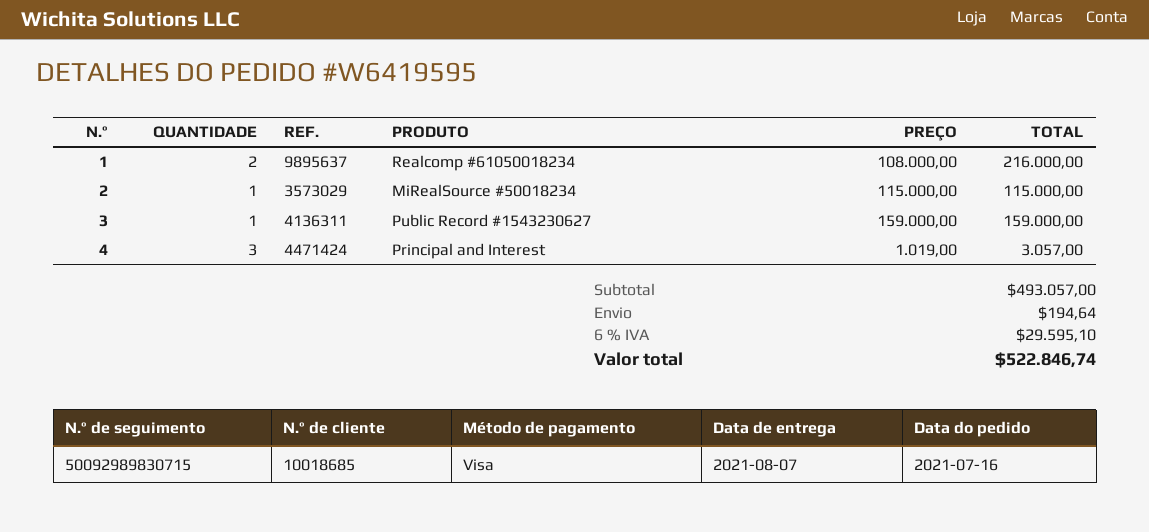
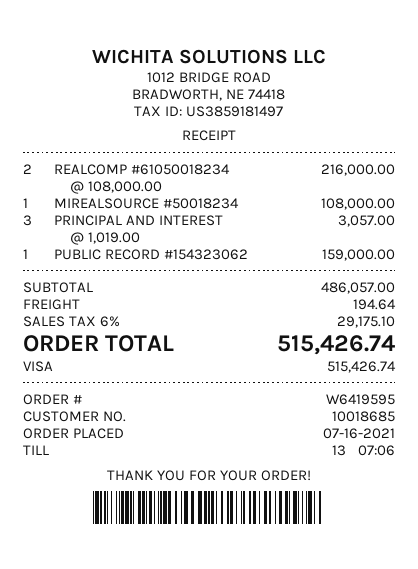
MiRealSource #50018234: 1 x 115000.00 = 115000.00 -> 1 x 108000.00 = 108000.00
subtotal: 493057.00 -> 486057.00
tax: 6% = 29595.10 -> 6% = 29175.10
total: 522846.74 -> 515426.74

